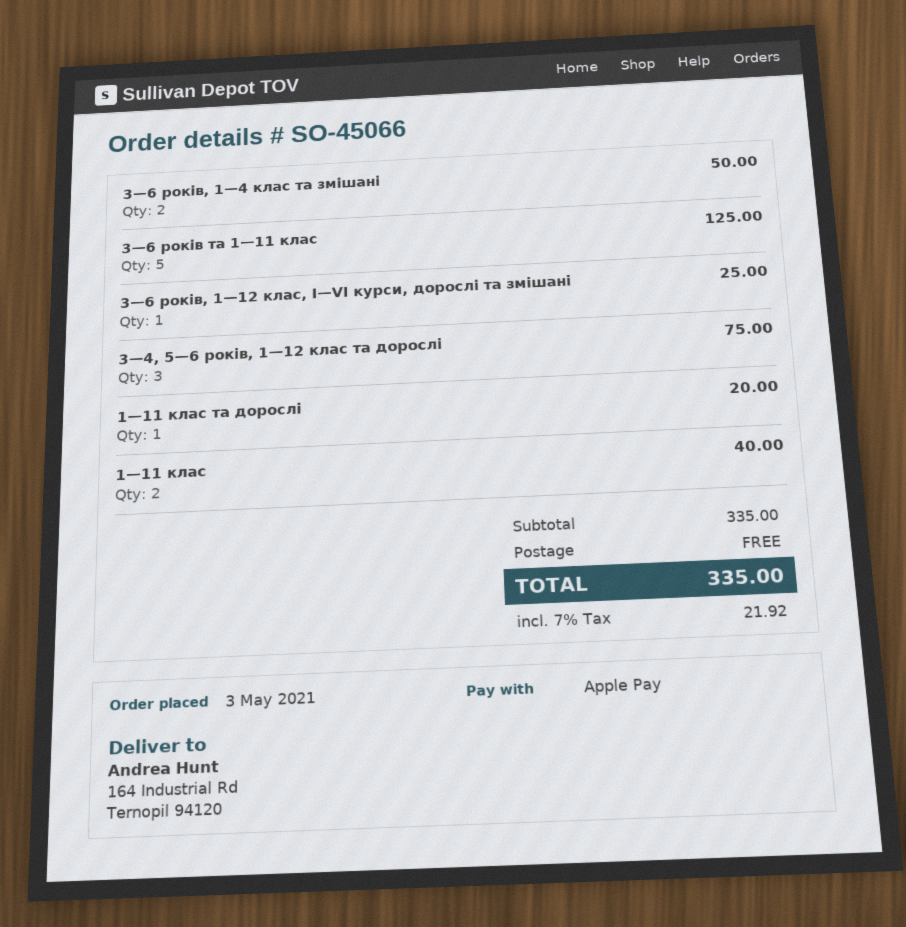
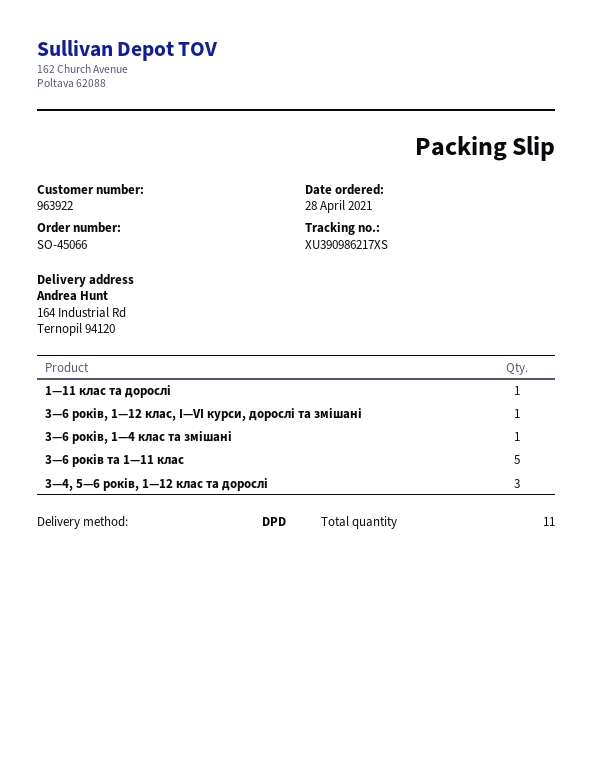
order date: 2021-05-03 -> 2021-04-28
3—6 років, 1—4 клас та змішані: 2 -> 1
1—11 клас: 2 -> none

